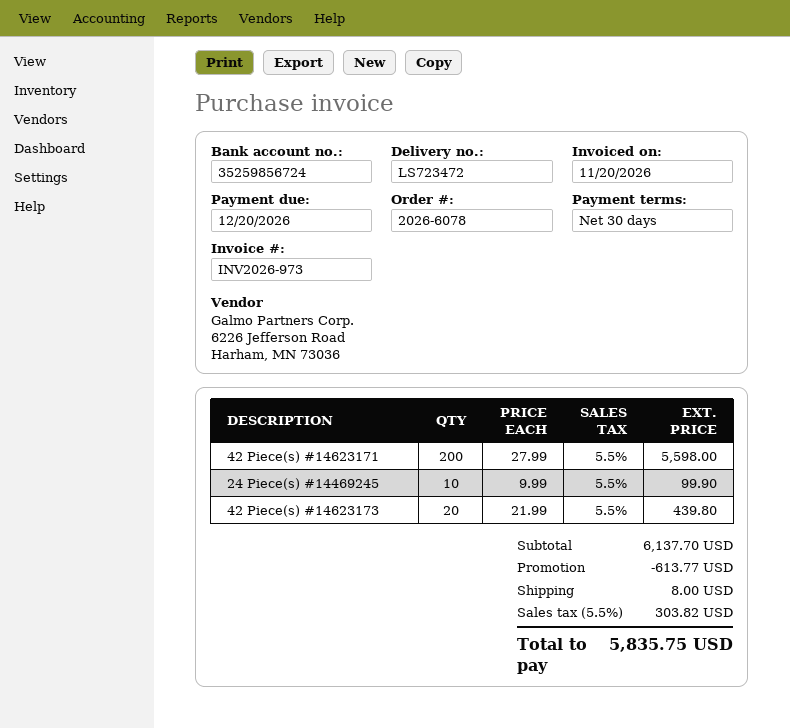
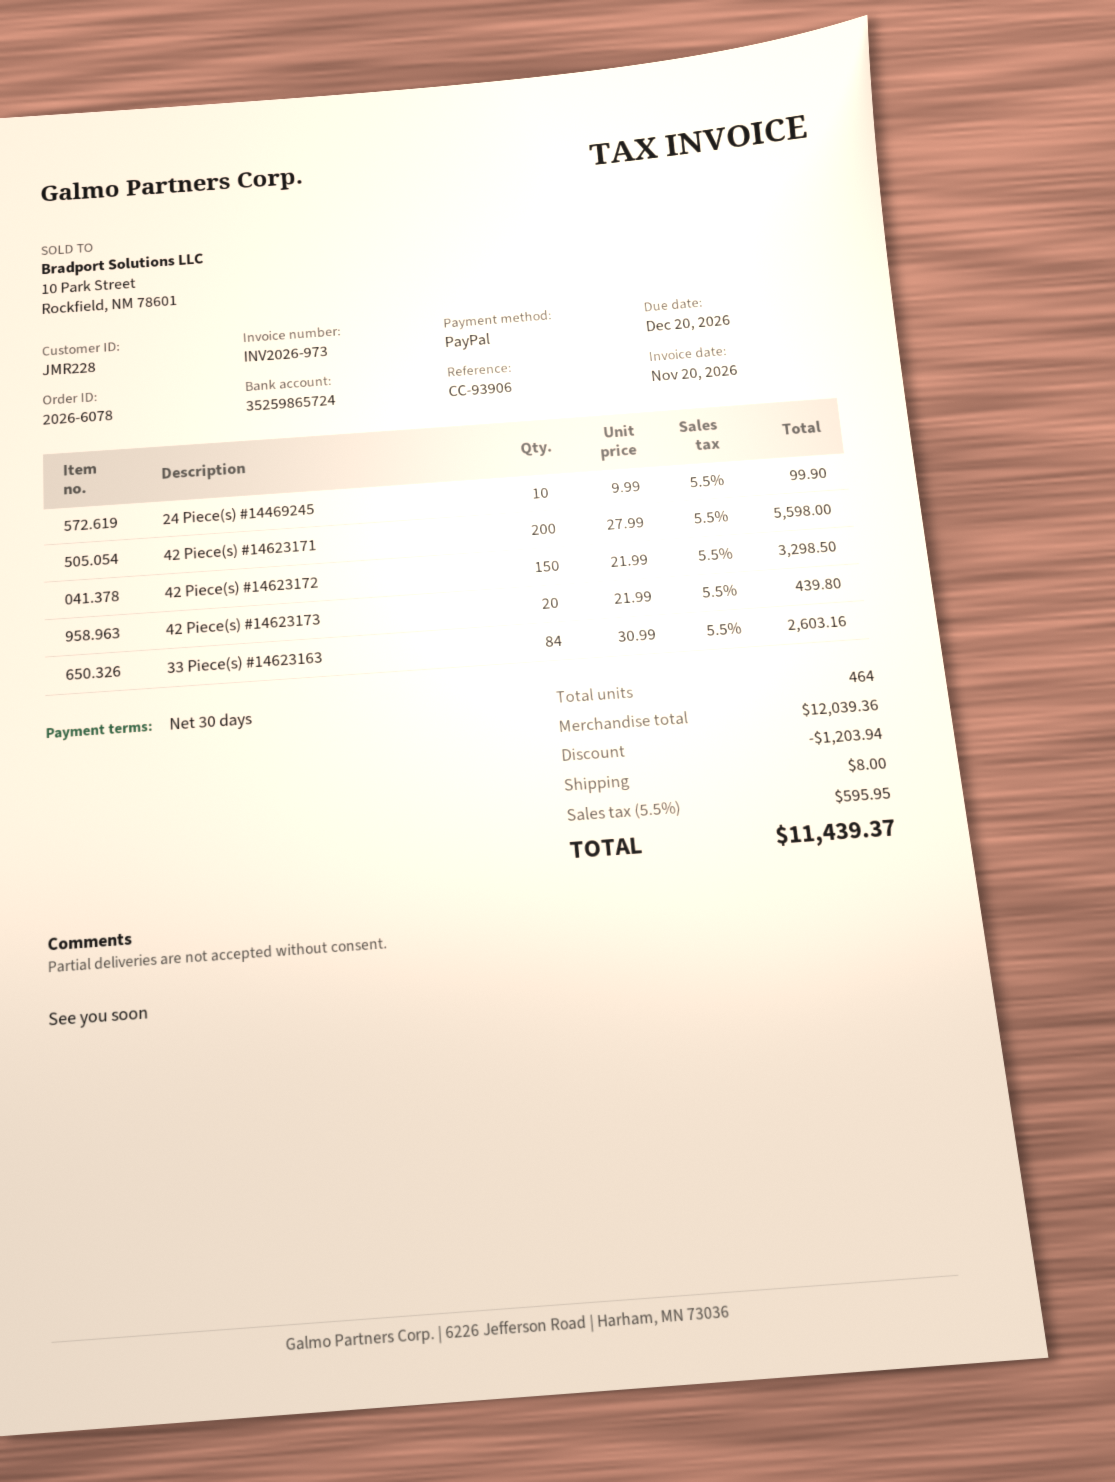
bank account: 35259856724 -> 35259865724
42 Piece(s) #14623172: none -> 150 x 21.99 = 3298.50
33 Piece(s) #14623163: none -> 84 x 30.99 = 2603.16
subtotal: 6137.70 -> 12039.36
discount: 613.77 -> 1203.94
tax: 5.5% = 303.82 -> 5.5% = 595.95
total: 5835.75 -> 11439.37

